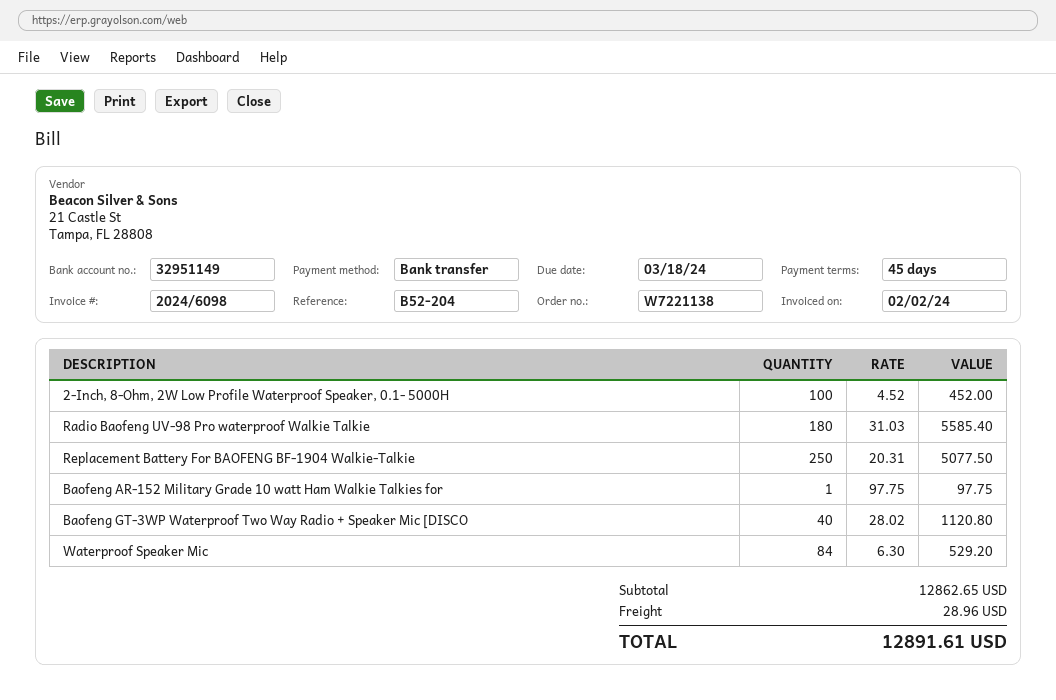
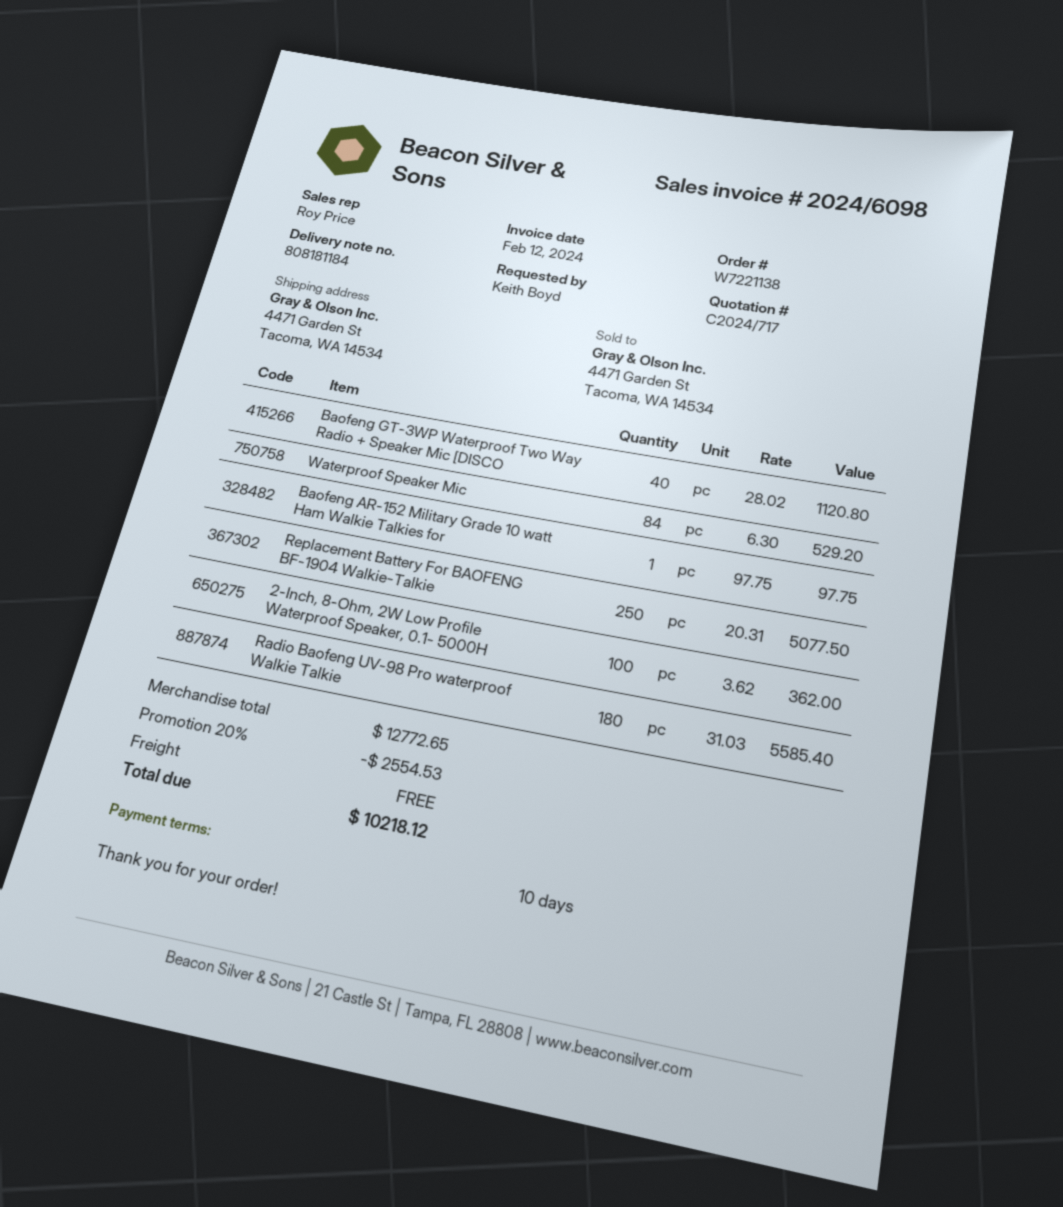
invoice date: 2024-02-02 -> 2024-02-12
payment terms: 45 days -> 10 days
2-Inch, 8-Ohm, 2W Low Profile Waterproof Speaker, 0.1- 5000H: 100 x 4.52 = 452.00 -> 100 x 3.62 = 362.00
subtotal: 12862.65 -> 12772.65
discount: none -> 20% = 2554.53
shipping: 28.96 -> 0.00
total: 12891.61 -> 10218.12

